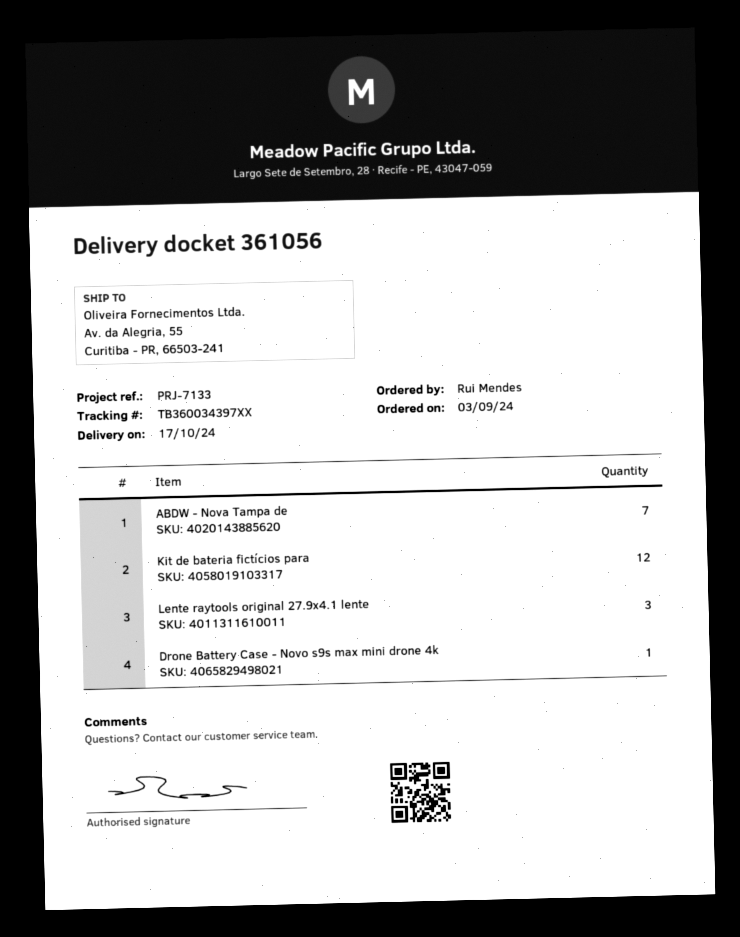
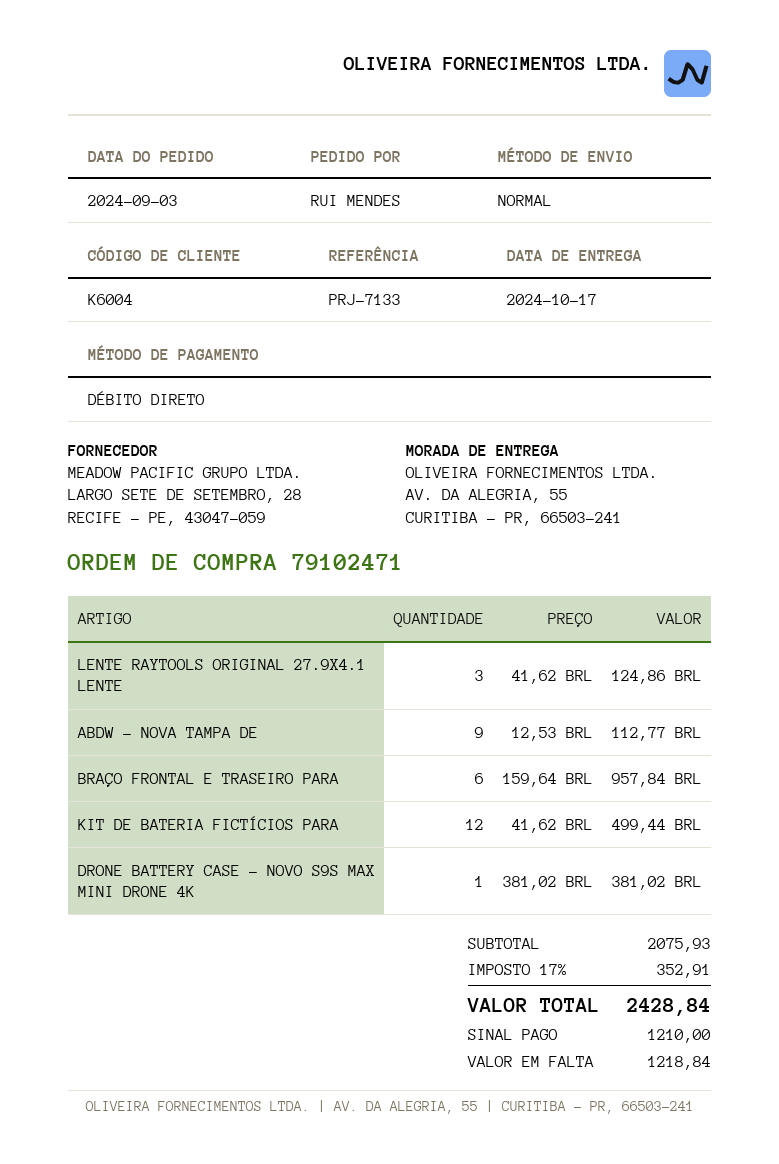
ABDW - Nova Tampa de: 7 -> 9
BRAÇO FRONTAL E TRASEIRO PARA: none -> 6

